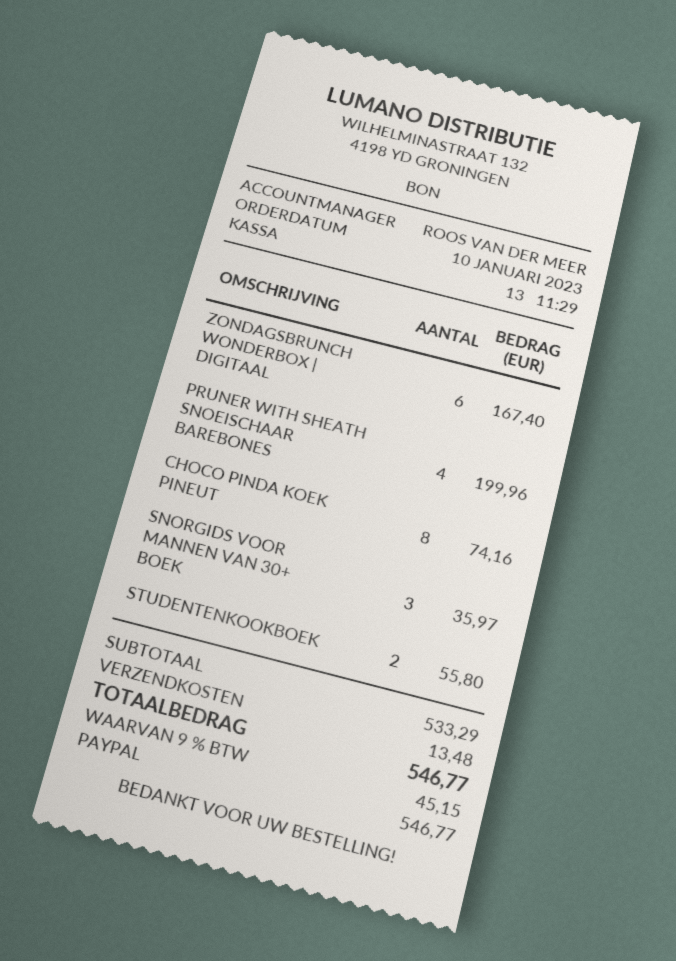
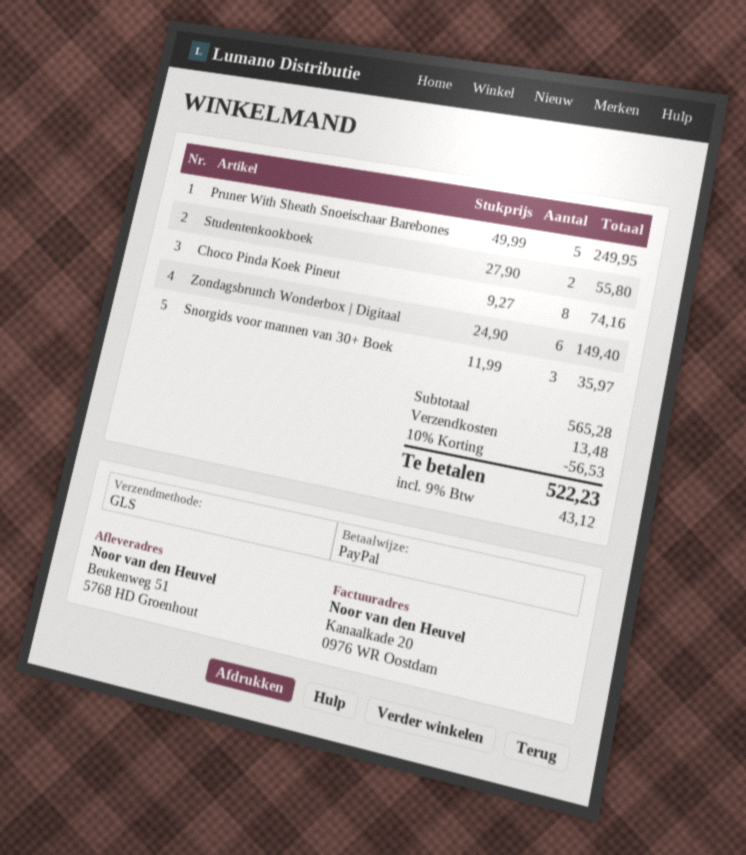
ZONDAGSBRUNCH WONDERBOX | DIGITAAL: 6 for 167.40 -> 6 for 149.40
PRUNER WITH SHEATH SNOEISCHAAR BAREBONES: 4 for 199.96 -> 5 for 249.95
subtotal: 533.29 -> 565.28
discount: none -> 10% = 56.53
tax: 9% = 45.15 -> 9% = 43.12
total: 546.77 -> 522.23

